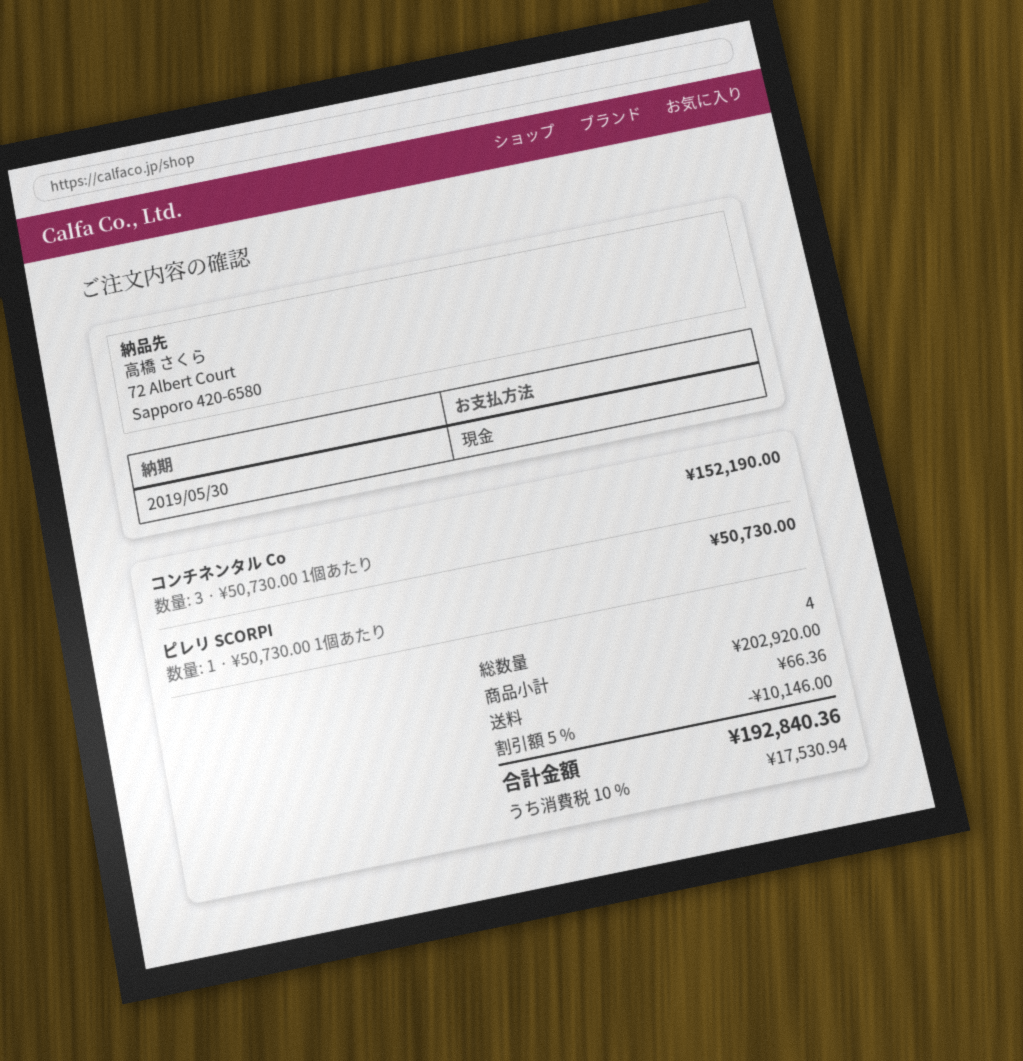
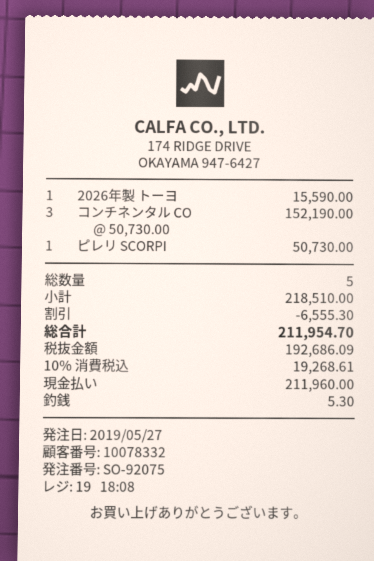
2026年製 トーヨ: none -> 1 x 15590.00 = 15590.00
total quantity: 4 -> 5
subtotal: 202920.00 -> 218510.00
discount: 10146.00 -> 6555.30
shipping: 66.36 -> none
tax: 10% = 17530.94 -> 10% = 19268.61
total: 192840.36 -> 211954.70

